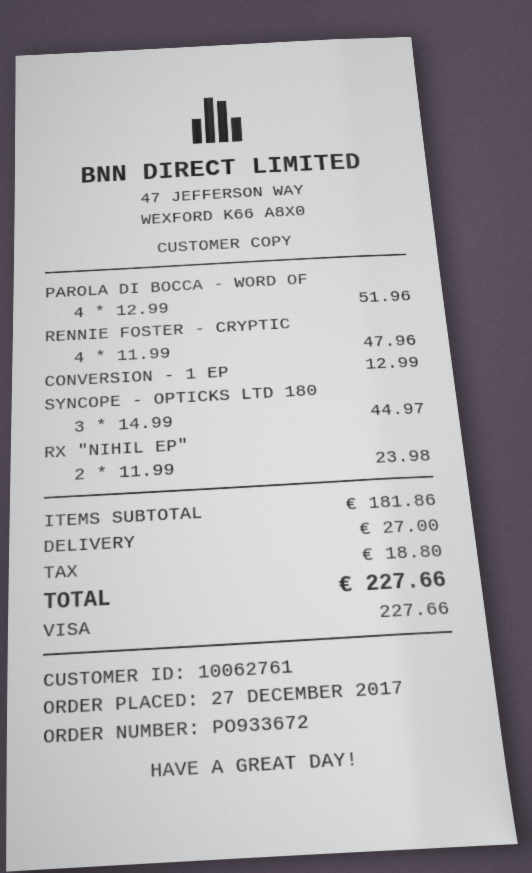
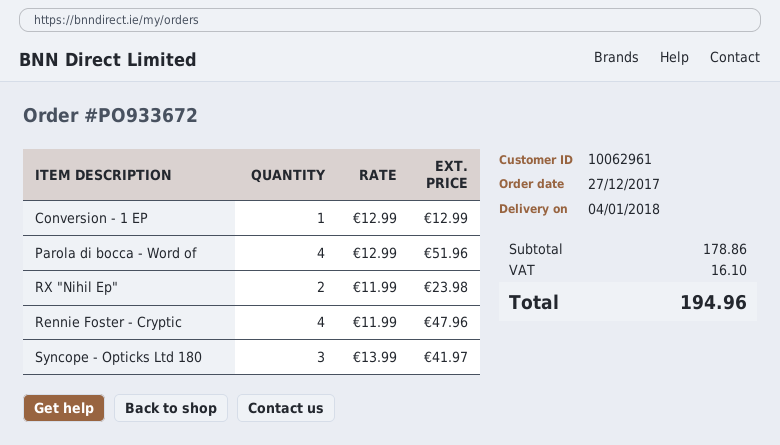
customer number: 10062761 -> 10062961
SYNCOPE - OPTICKS LTD 180: 3 x 14.99 = 44.97 -> 3 x 13.99 = 41.97
subtotal: 181.86 -> 178.86
shipping: 27.00 -> none
tax: 18.80 -> 16.10
total: 227.66 -> 194.96

